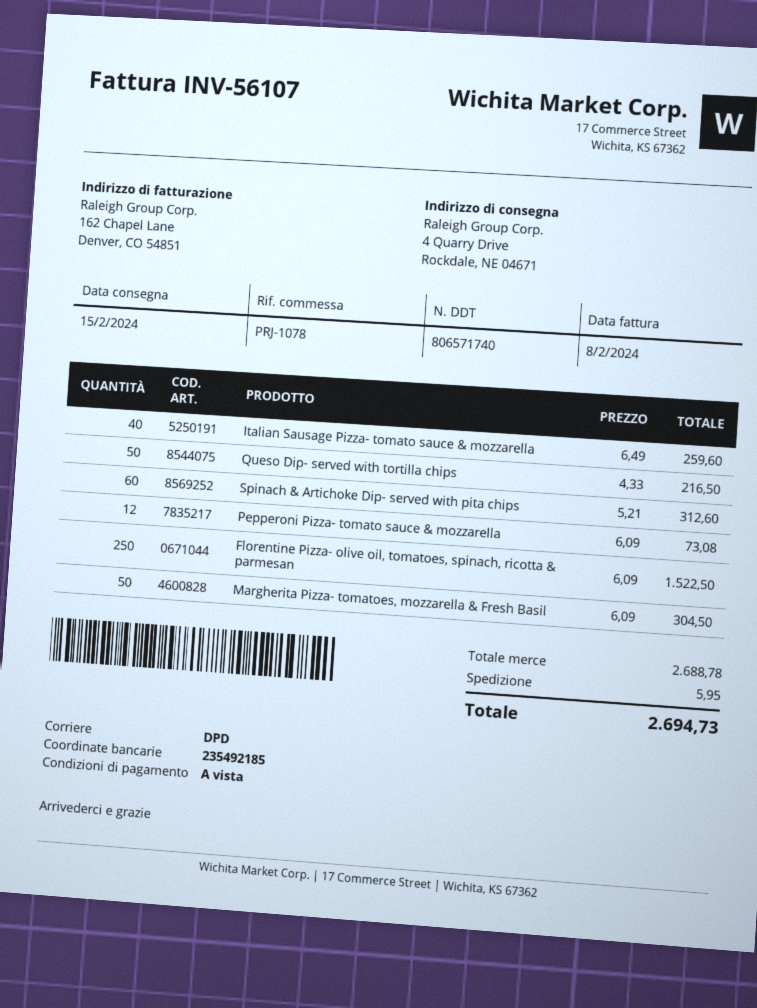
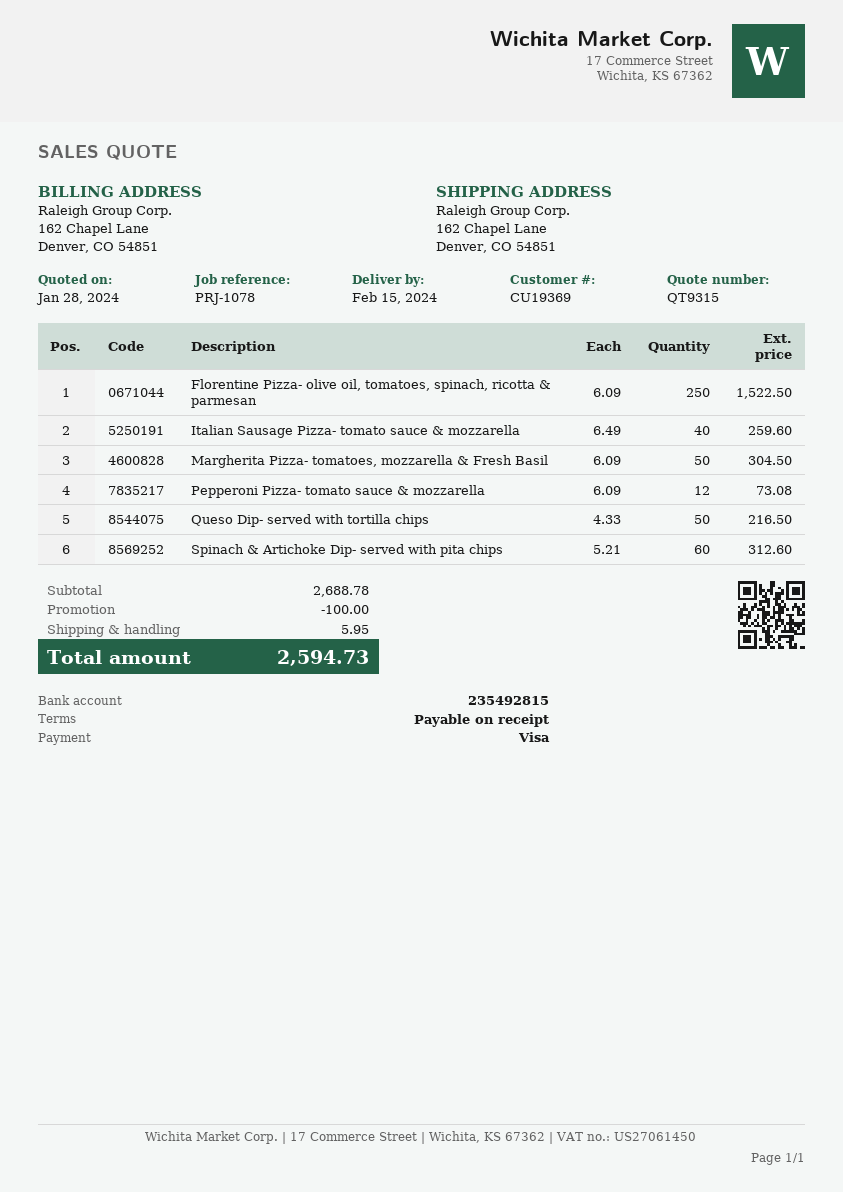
bank account: 235492185 -> 235492815
ship to: 4 Quarry Drive, Rockdale, NE 04671 -> 162 Chapel Lane, Denver, CO 54851
discount: none -> 100.00
total: 2694.73 -> 2594.73

